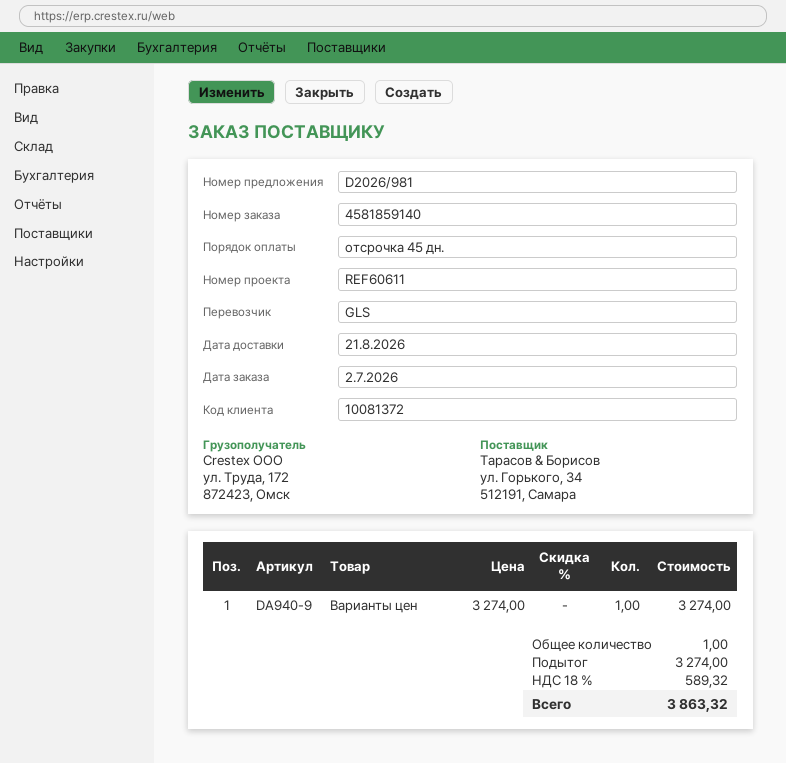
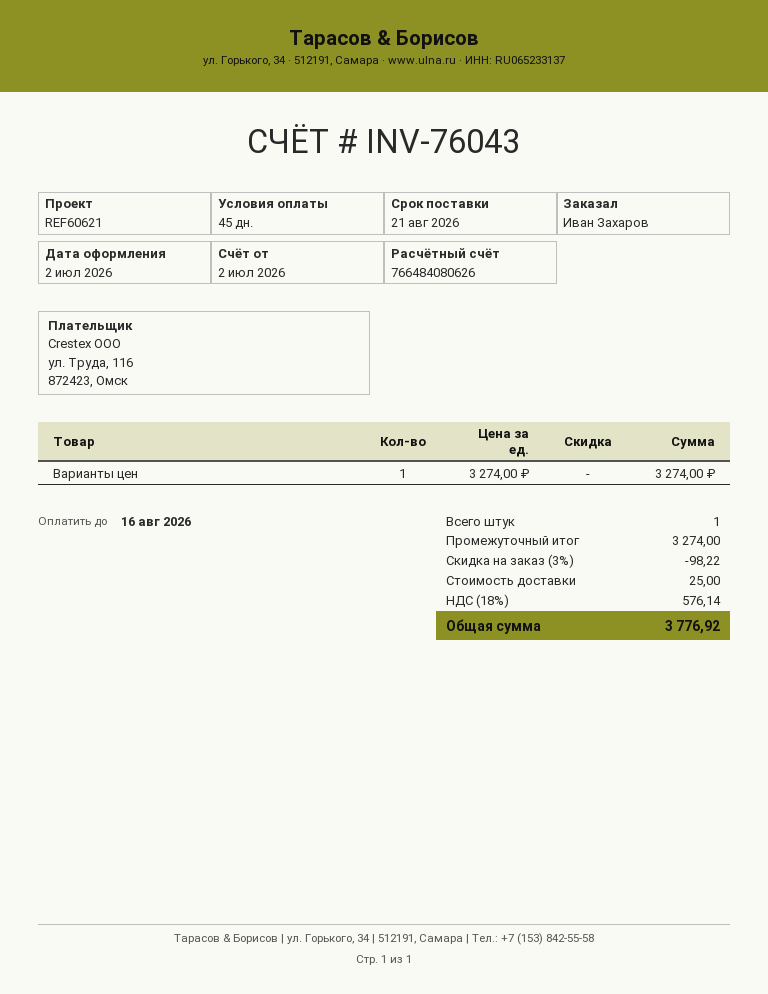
reference: REF60611 -> REF60621
discount: none -> 3% = 98.22
shipping: none -> 25.00
tax: 18% = 589.32 -> 18% = 576.14
total: 3863.32 -> 3776.92

